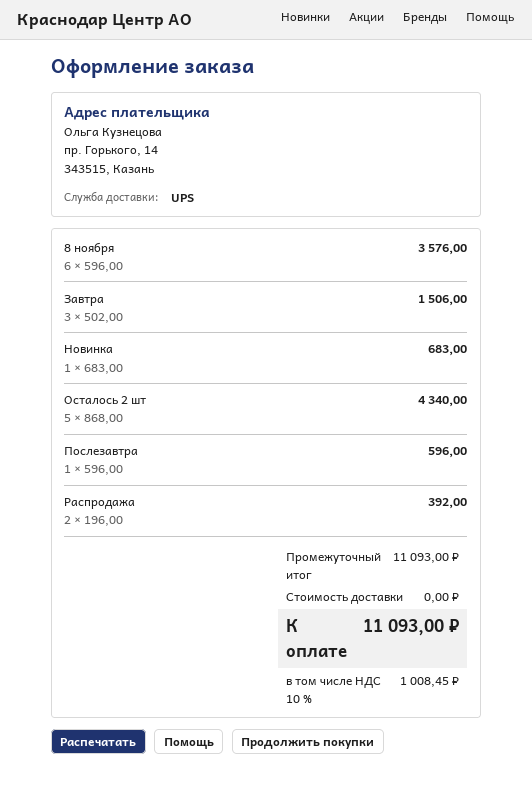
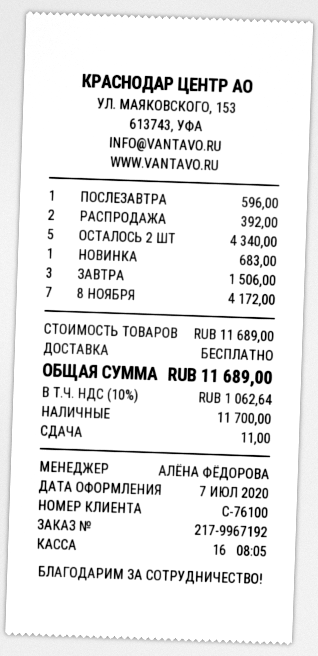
8 ноября: 6 for 3576.00 -> 7 for 4172.00
subtotal: 11093.00 -> 11689.00
tax: 10% = 1008.45 -> 10% = 1062.64
total: 11093.00 -> 11689.00

